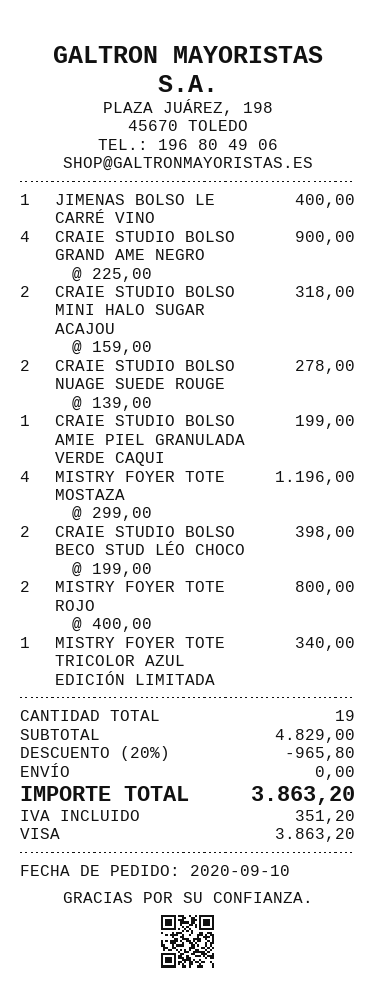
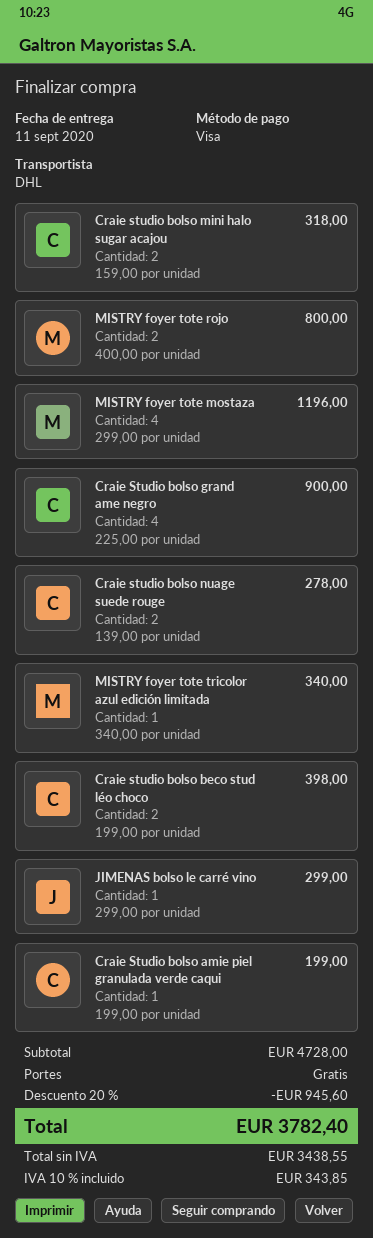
JIMENAS BOLSO LE CARRÉ VINO: 1 x 400.00 = 400.00 -> 1 x 299.00 = 299.00
subtotal: 4829.00 -> 4728.00
discount: 20% = 965.80 -> 20% = 945.60
tax: 351.20 -> 343.85
total: 3863.20 -> 3782.40

